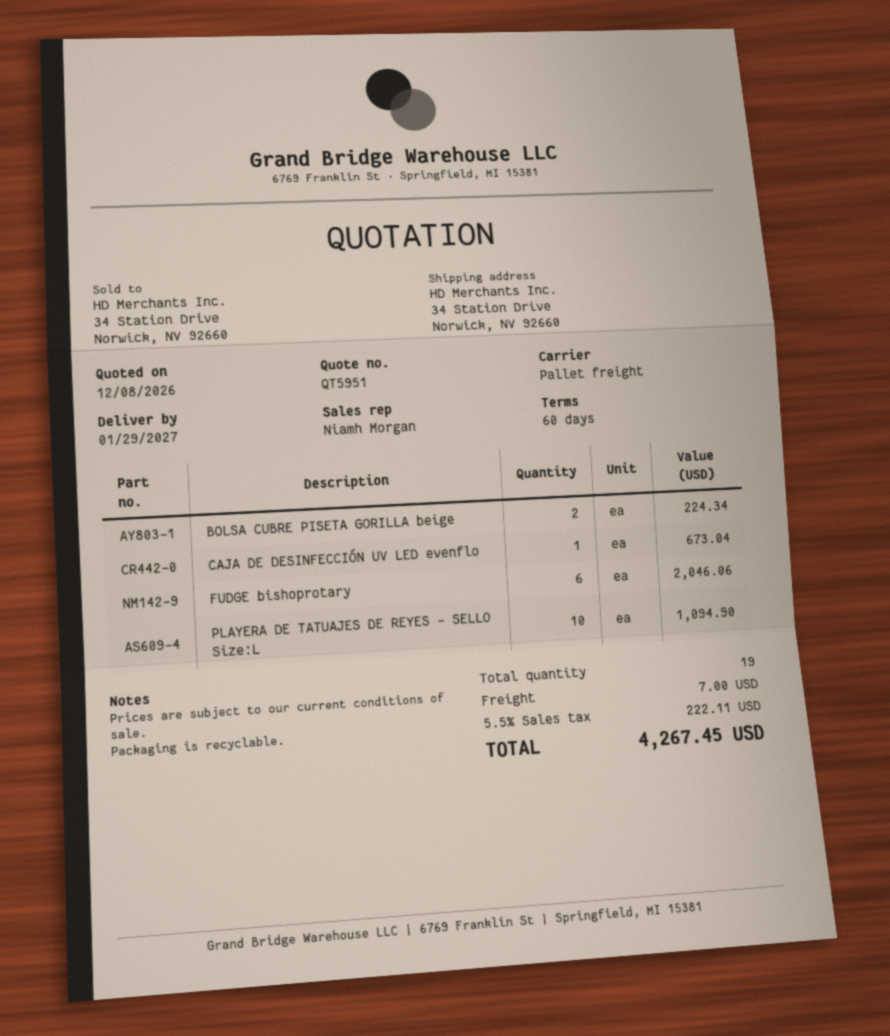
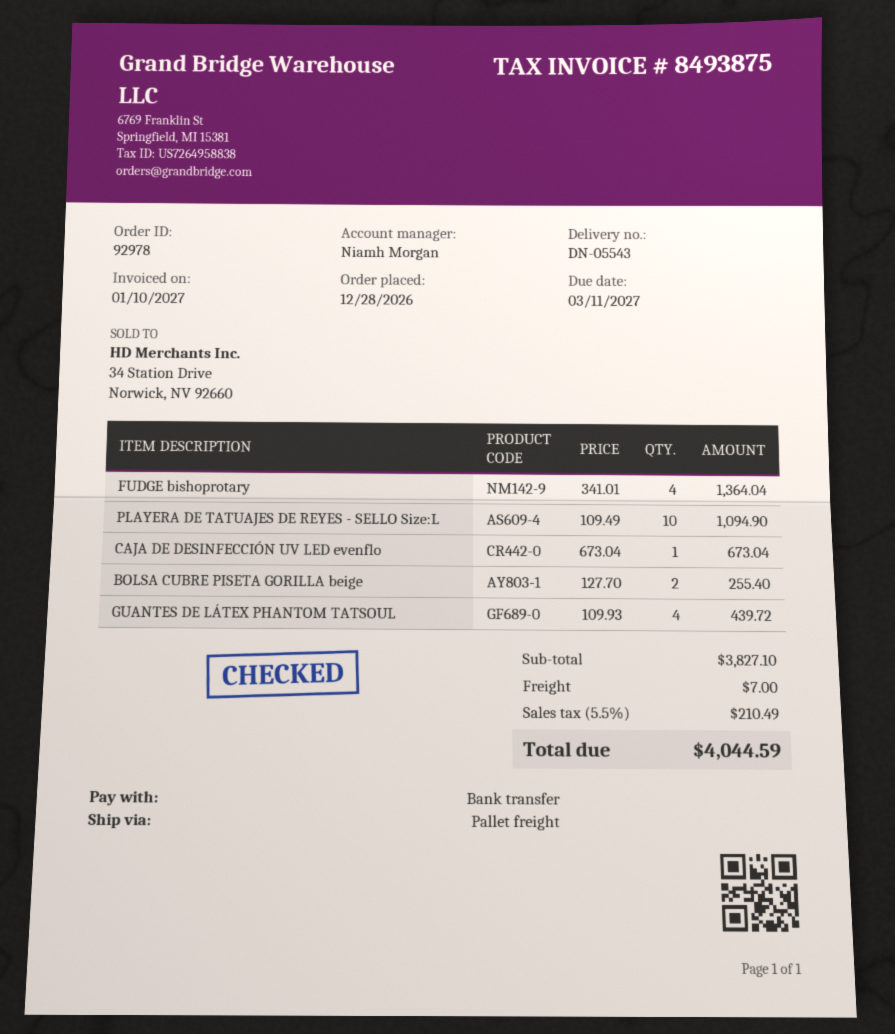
BOLSA CUBRE PISETA GORILLA beige: 2 for 224.34 -> 2 for 255.40
FUDGE bishoprotary: 6 for 2046.06 -> 4 for 1364.04
GUANTES DE LÁTEX PHANTOM TATSOUL: none -> 4 for 439.72
tax: 5.5% = 222.11 -> 5.5% = 210.49
total: 4267.45 -> 4044.59

